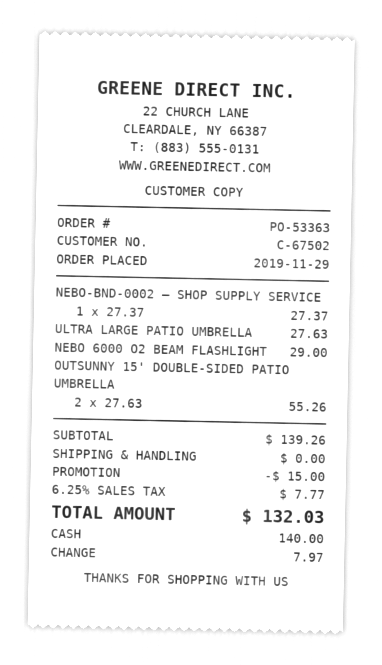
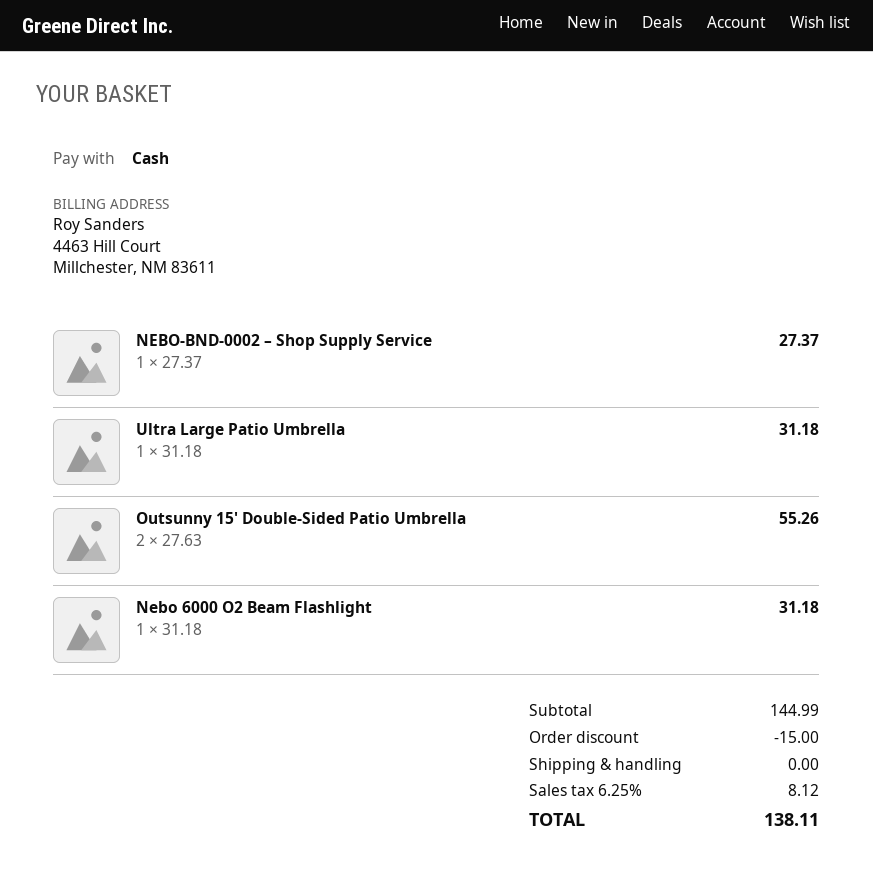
ULTRA LARGE PATIO UMBRELLA: 1 x 27.63 = 27.63 -> 1 x 31.18 = 31.18
NEBO 6000 O2 BEAM FLASHLIGHT: 1 x 29.00 = 29.00 -> 1 x 31.18 = 31.18
subtotal: 139.26 -> 144.99
tax: 6.25% = 7.77 -> 6.25% = 8.12
total: 132.03 -> 138.11

